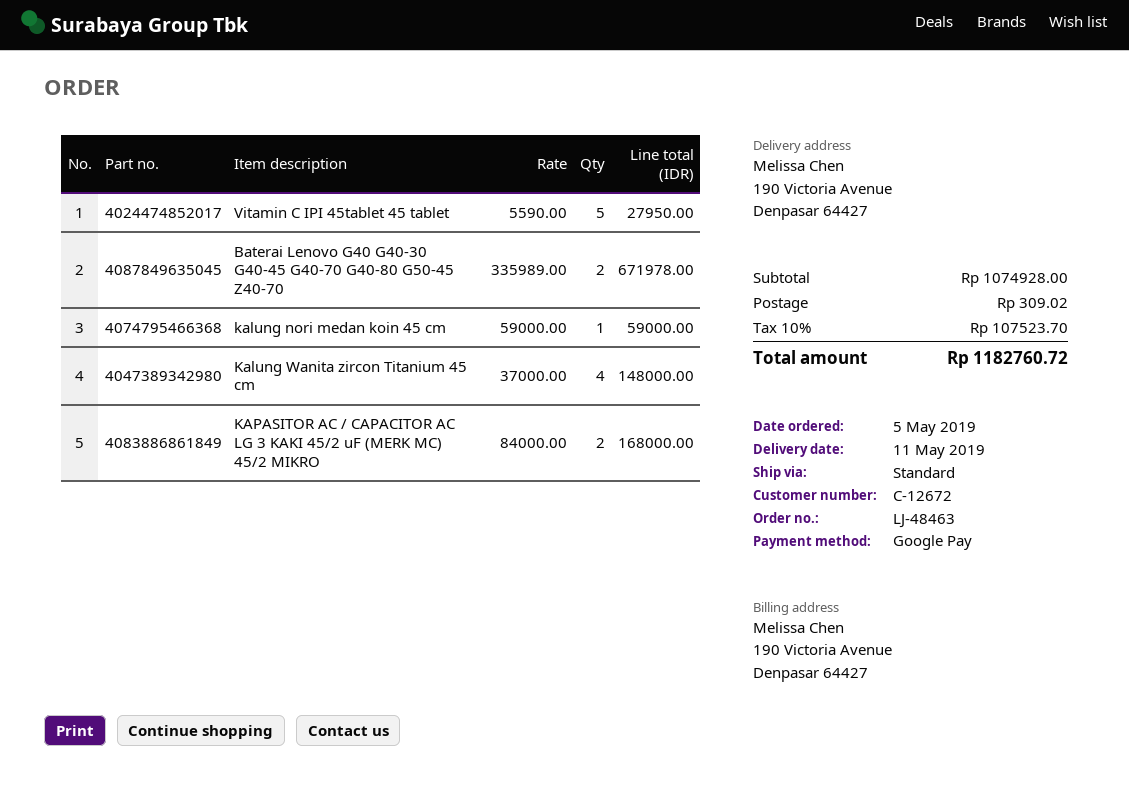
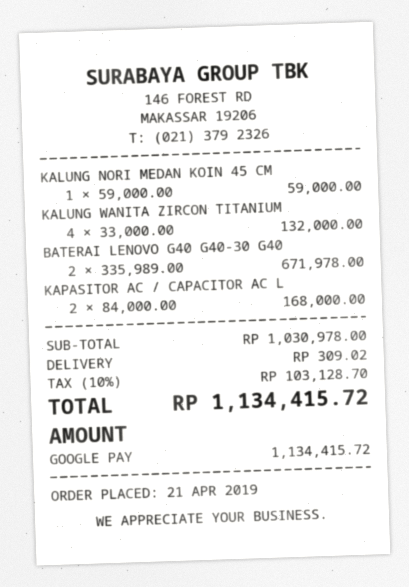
order date: 2019-05-05 -> 2019-04-21
Vitamin C IPI 45tablet 45 tablet: 5 x 5590.00 = 27950.00 -> none
Kalung Wanita zircon Titanium 45 cm: 4 x 37000.00 = 148000.00 -> 4 x 33000.00 = 132000.00
subtotal: 1074928.00 -> 1030978.00
tax: 10% = 107523.70 -> 10% = 103128.70
total: 1182760.72 -> 1134415.72

